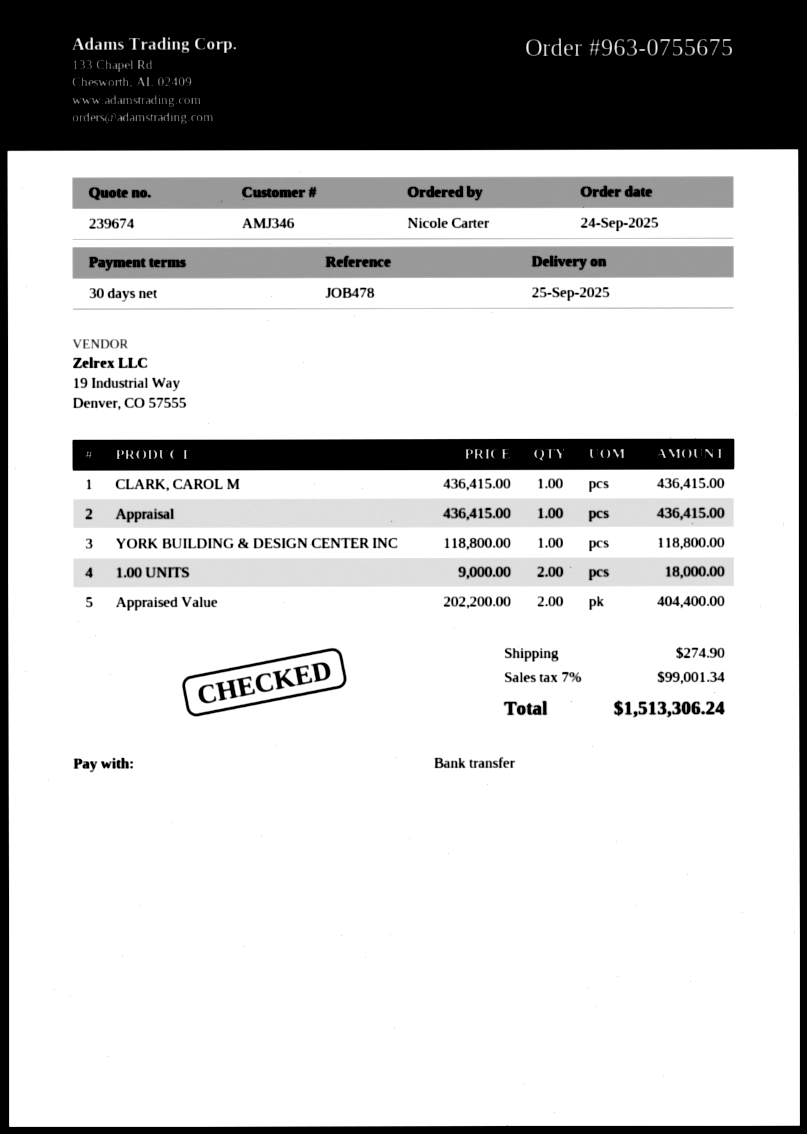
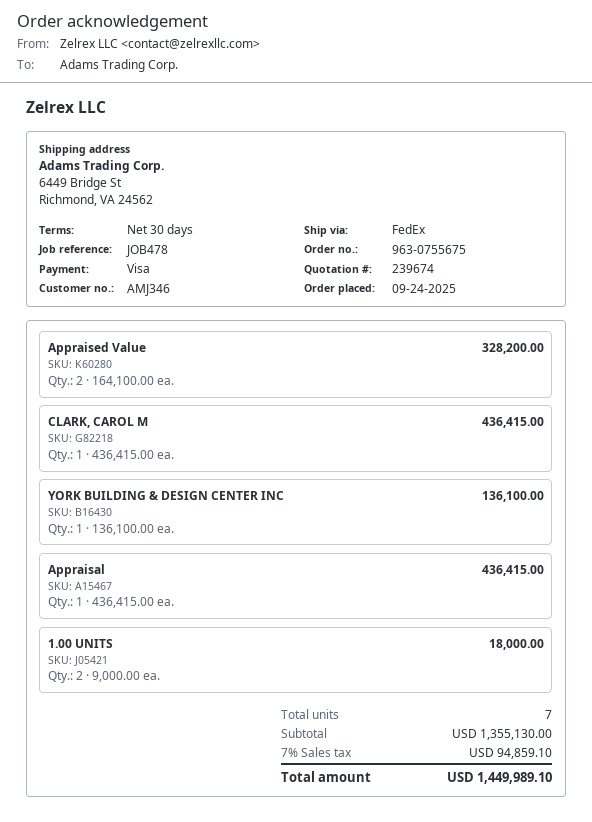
payment method: bank transfer -> Visa
YORK BUILDING & DESIGN CENTER INC: 1 x 118800.00 = 118800.00 -> 1 x 136100.00 = 136100.00
Appraised Value: 2 x 202200.00 = 404400.00 -> 2 x 164100.00 = 328200.00
shipping: 274.90 -> none
tax: 7% = 99001.34 -> 7% = 94859.10
total: 1513306.24 -> 1449989.10

